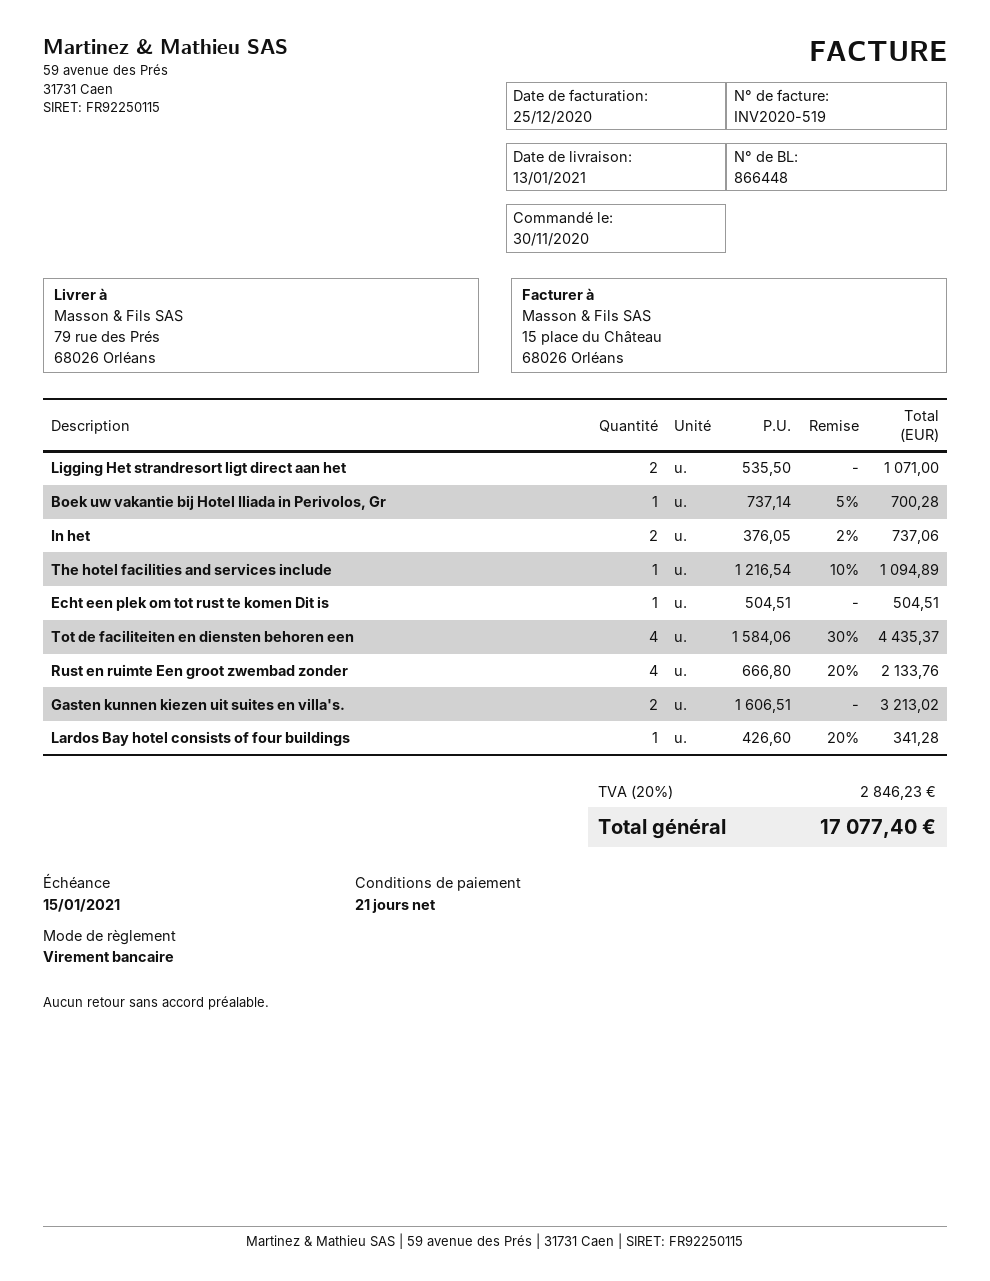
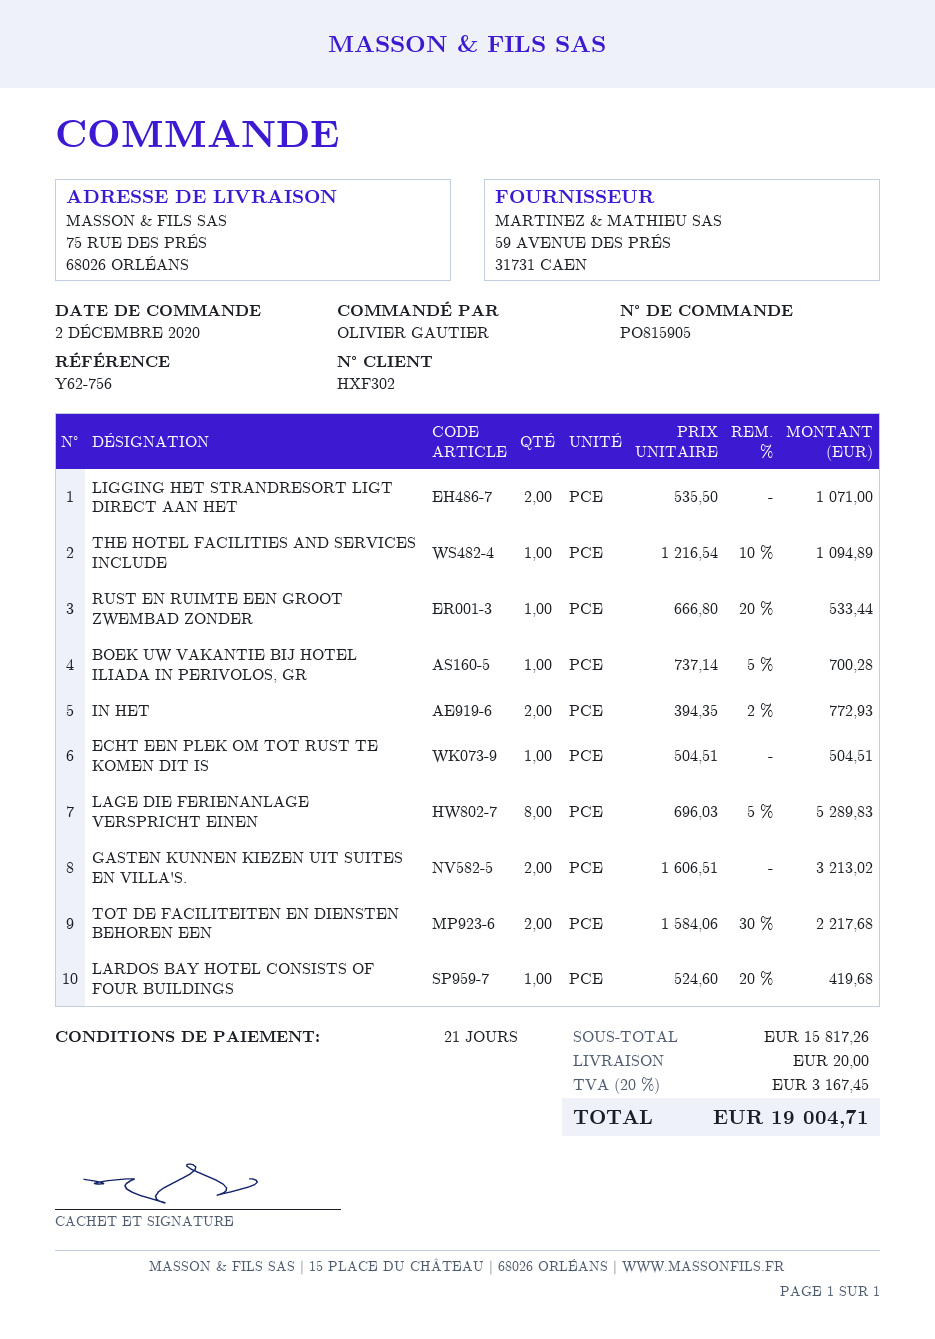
order date: 2020-11-30 -> 2020-12-02
ship to: 79 rue des Prés, 68026 Orléans -> 75 RUE DES PRÉS, 68026 ORLÉANS
In het: 2 x 376.05 - 2% = 737.06 -> 2 x 394.35 - 2% = 772.93
Tot de faciliteiten en diensten behoren een: 4 x 1584.06 - 30% = 4435.37 -> 2 x 1584.06 - 30% = 2217.68
Rust en ruimte Een groot zwembad zonder: 4 x 666.80 - 20% = 2133.76 -> 1 x 666.80 - 20% = 533.44
Lardos Bay hotel consists of four buildings: 1 x 426.60 - 20% = 341.28 -> 1 x 524.60 - 20% = 419.68
LAGE DIE FERIENANLAGE VERSPRICHT EINEN: none -> 8 x 696.03 - 5% = 5289.83
shipping: none -> 20.00
tax: 20% = 2846.23 -> 20% = 3167.45
total: 17077.40 -> 19004.71

